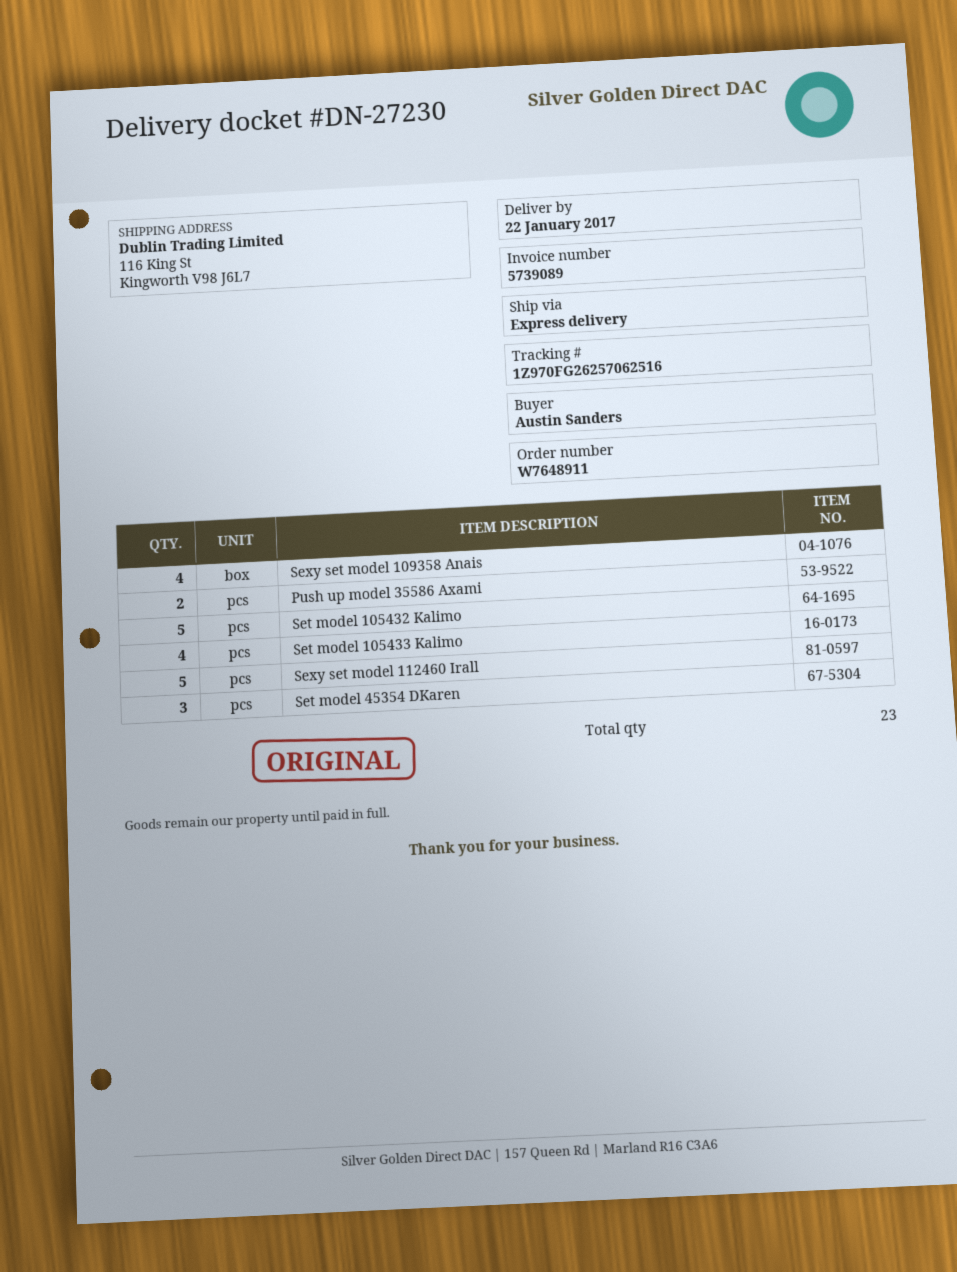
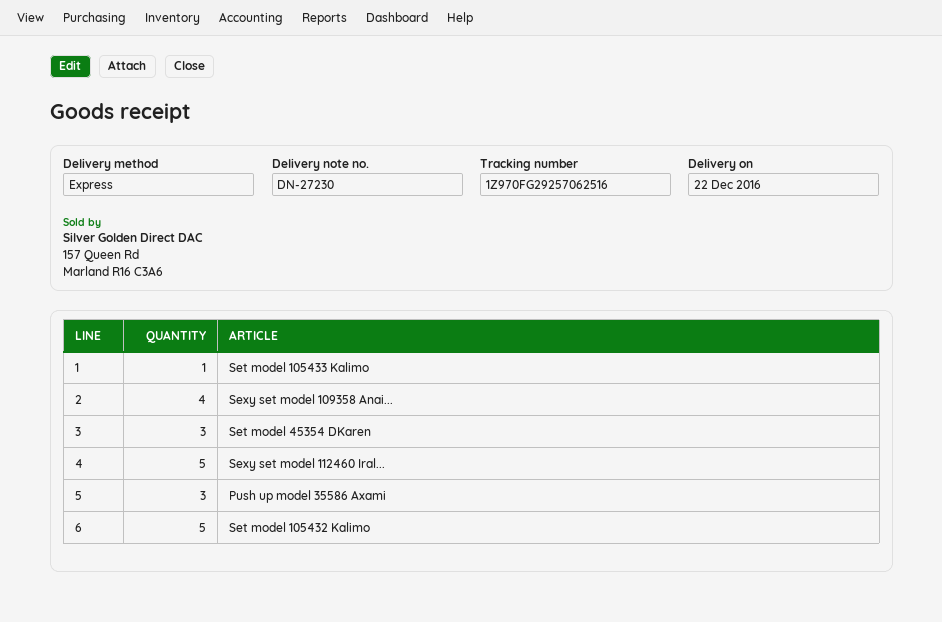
delivery date: 2017-01-22 -> 2016-12-22
tracking number: 1Z970FG26257062516 -> 1Z970FG29257062516
Push up model 35586 Axami: 2 -> 3
Set model 105433 Kalimo: 4 -> 1

